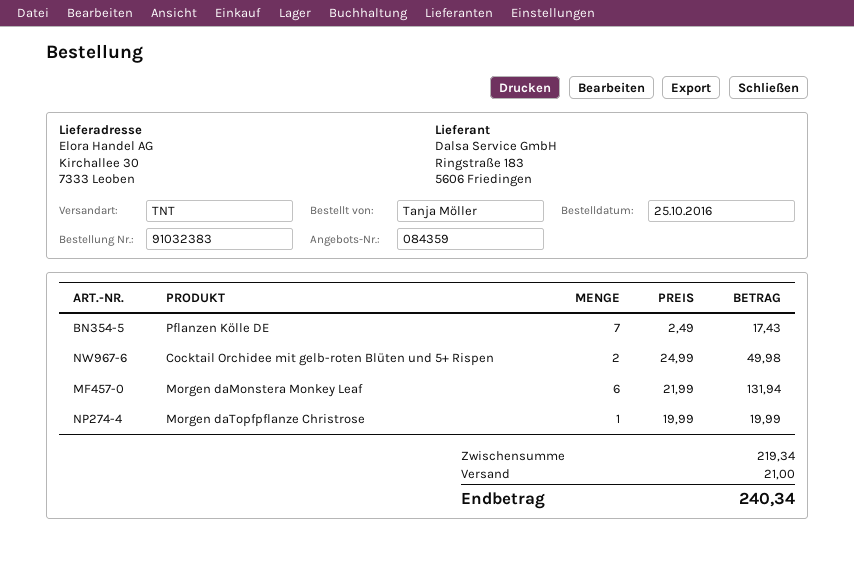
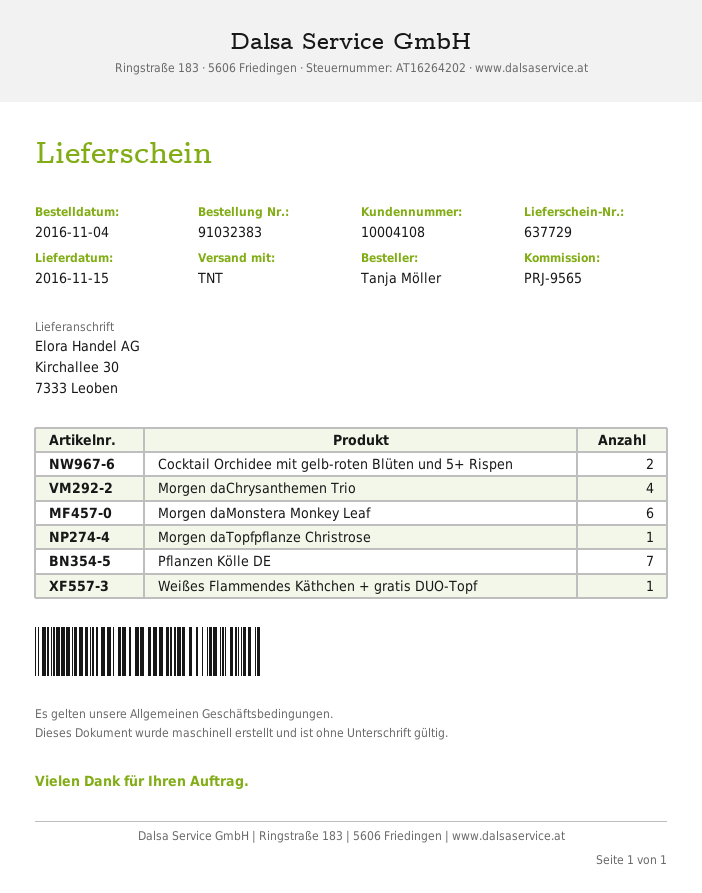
order date: 2016-10-25 -> 2016-11-04
Morgen daChrysanthemen Trio: none -> 4
Weißes Flammendes Käthchen + gratis DUO-Topf: none -> 1

